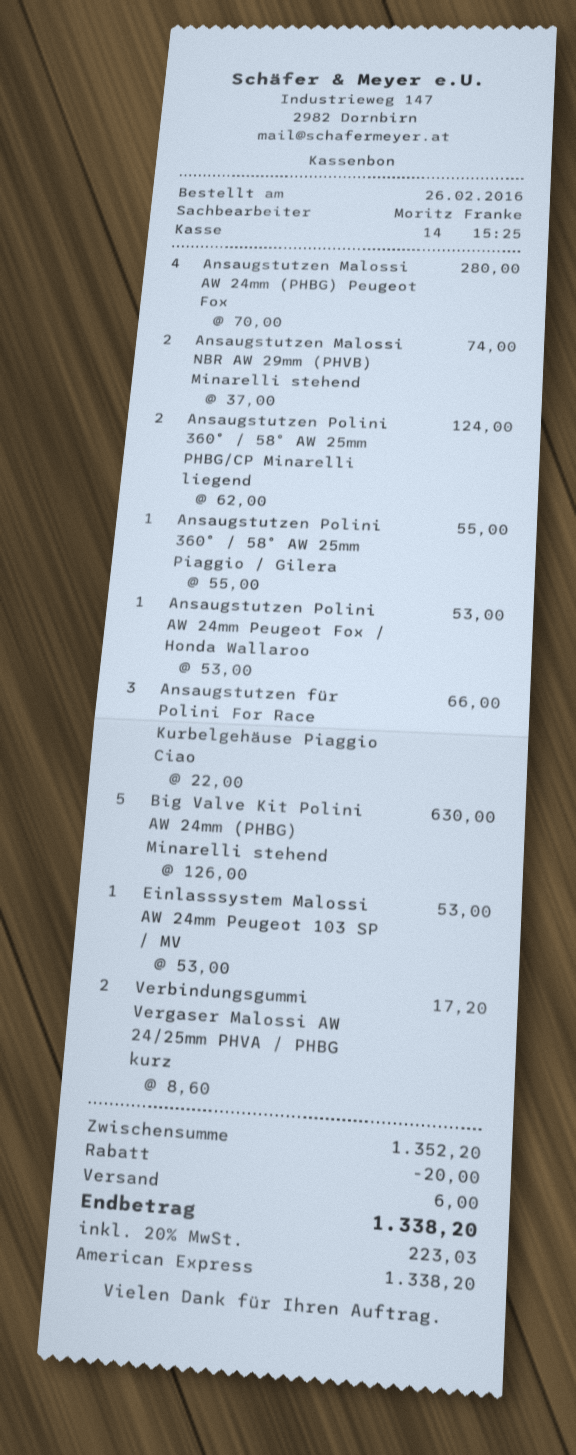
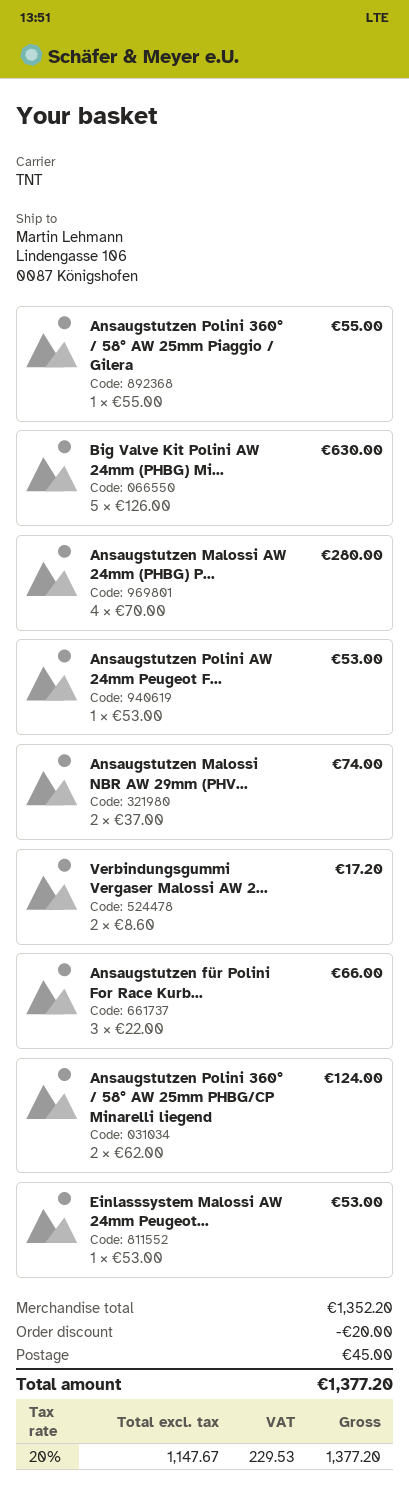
shipping: 6.00 -> 45.00
tax: 20% = 223.03 -> 20% = 229.53
total: 1338.20 -> 1377.20

